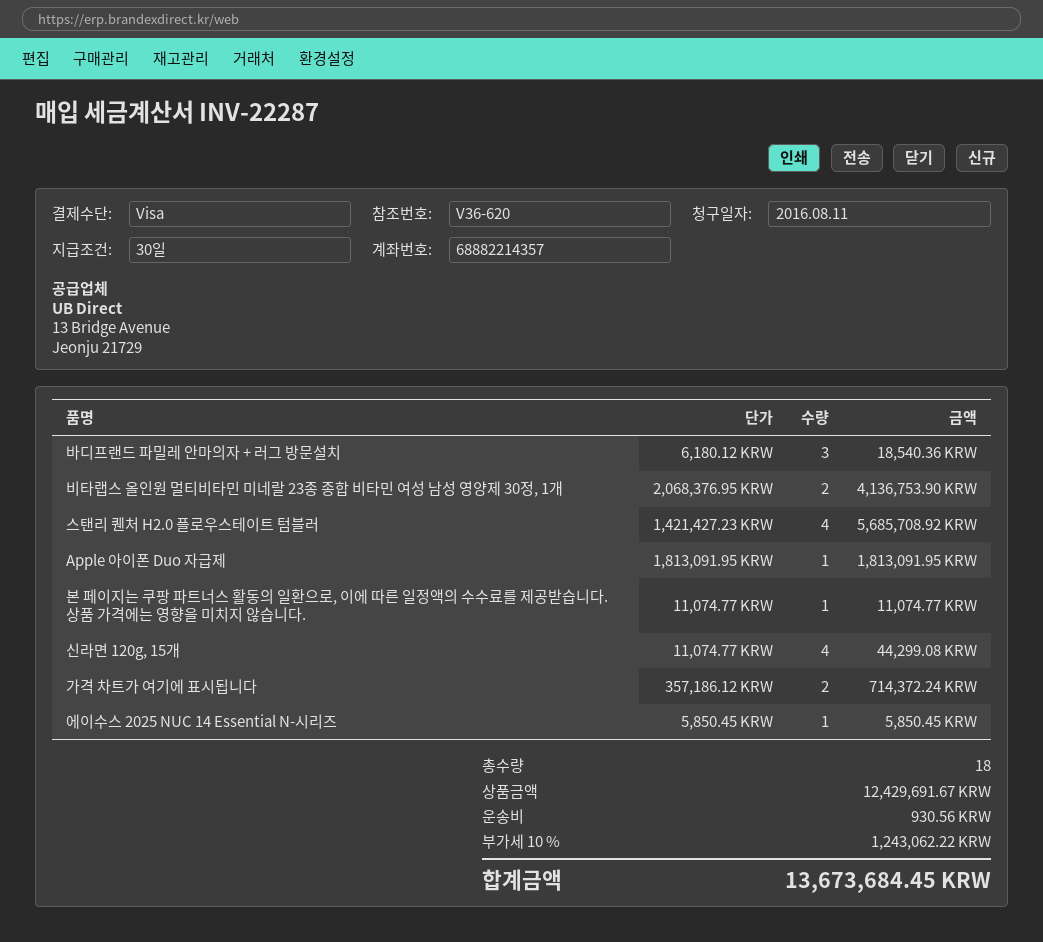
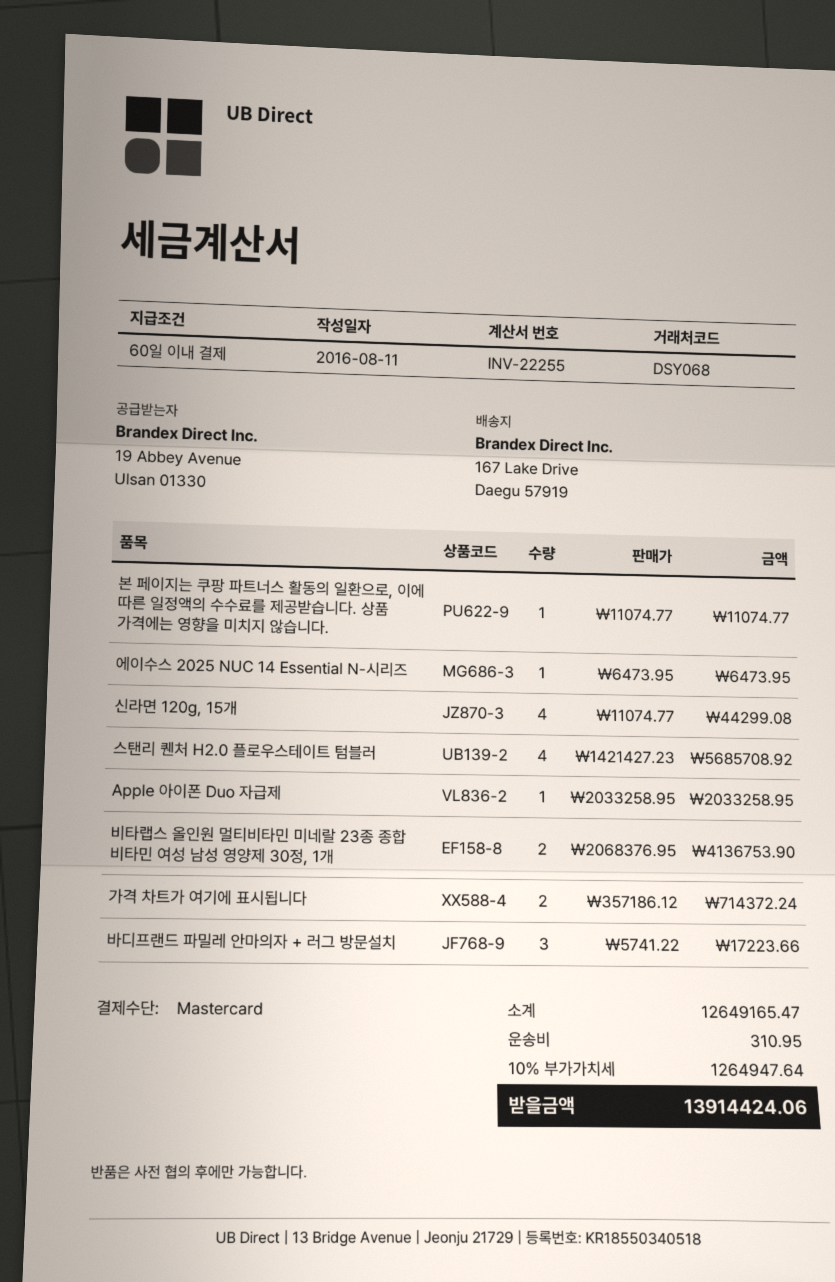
invoice number: INV-22287 -> INV-22255
payment terms: 30 days -> 60 days
payment method: Visa -> Mastercard
바디프랜드 파밀레 안마의자 + 러그 방문설치: 3 x 6180.12 = 18540.36 -> 3 x 5741.22 = 17223.66
Apple 아이폰 Duo 자급제: 1 x 1813091.95 = 1813091.95 -> 1 x 2033258.95 = 2033258.95
에이수스 2025 NUC 14 Essential N-시리즈: 1 x 5850.45 = 5850.45 -> 1 x 6473.95 = 6473.95
subtotal: 12429691.67 -> 12649165.47
shipping: 930.56 -> 310.95
tax: 10% = 1243062.22 -> 10% = 1264947.64
total: 13673684.45 -> 13914424.06

